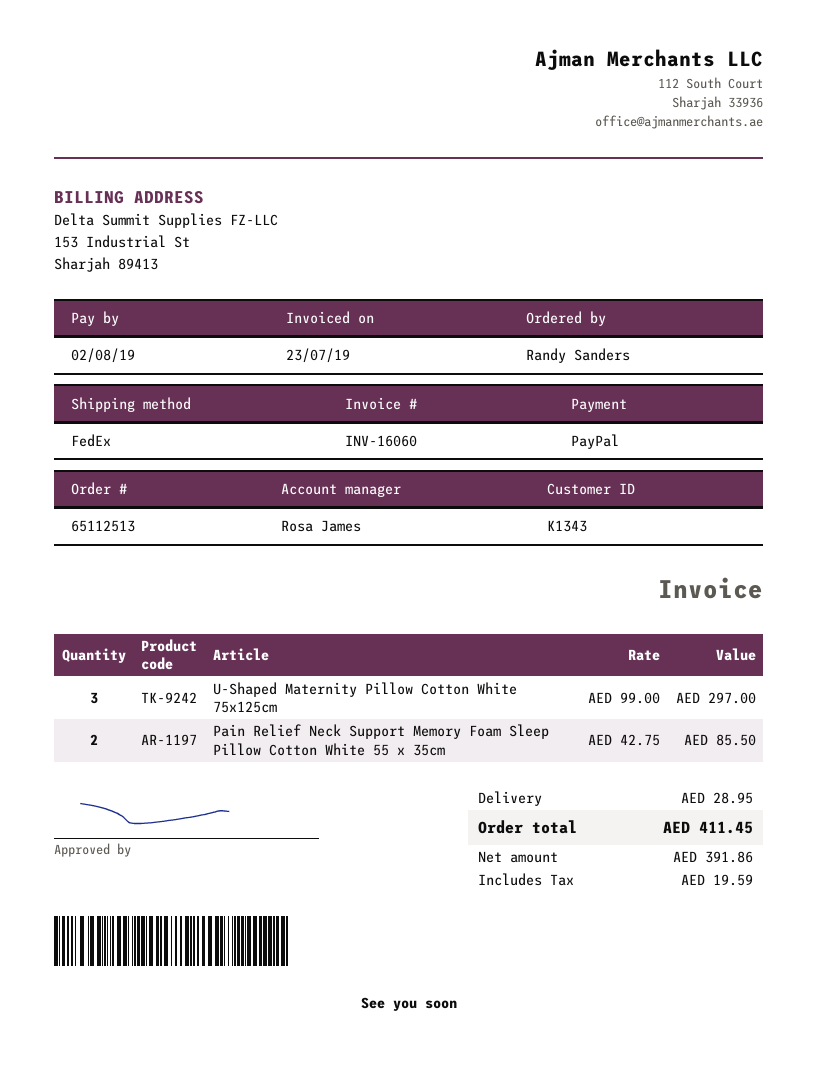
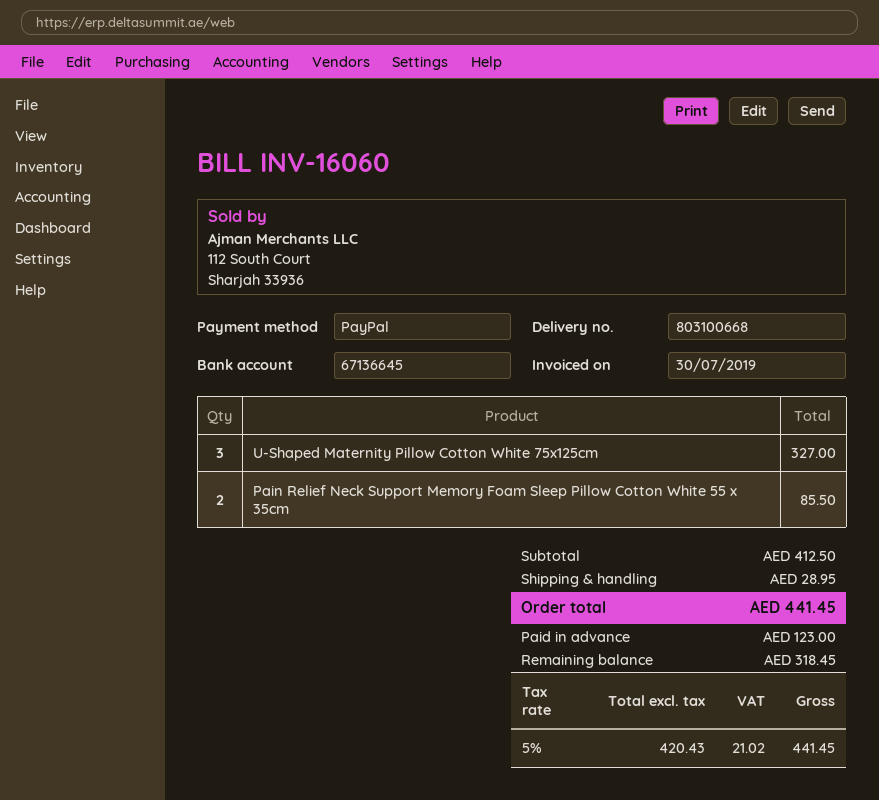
invoice date: 2019-07-23 -> 2019-07-30
U-Shaped Maternity Pillow Cotton White 75x125cm: 3 for 297.00 -> 3 for 327.00
net: 391.86 -> 420.43
tax: 19.59 -> 21.02
total: 411.45 -> 441.45

